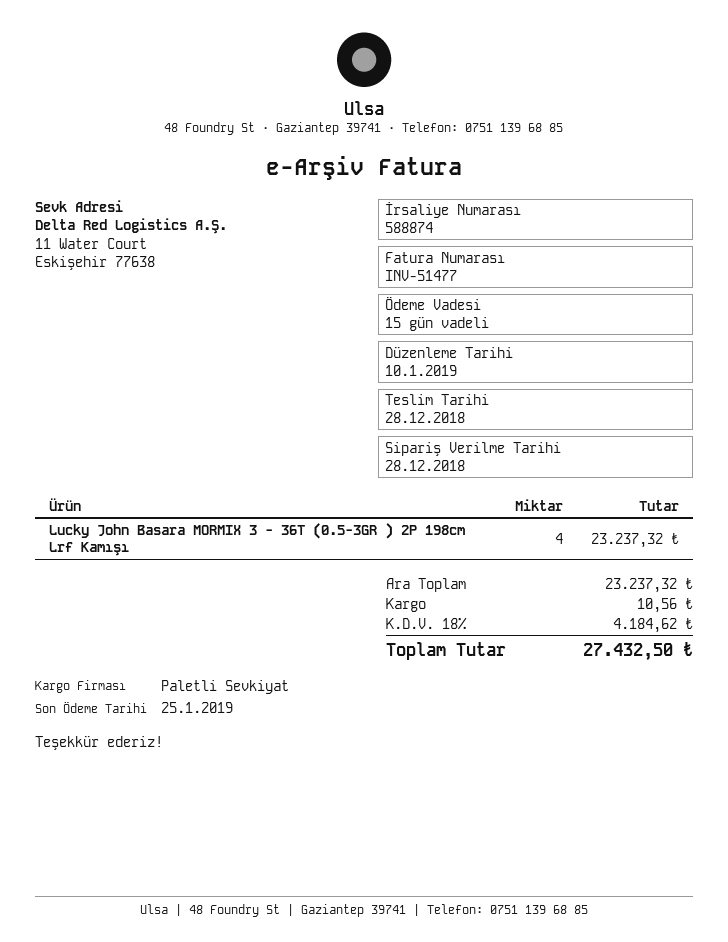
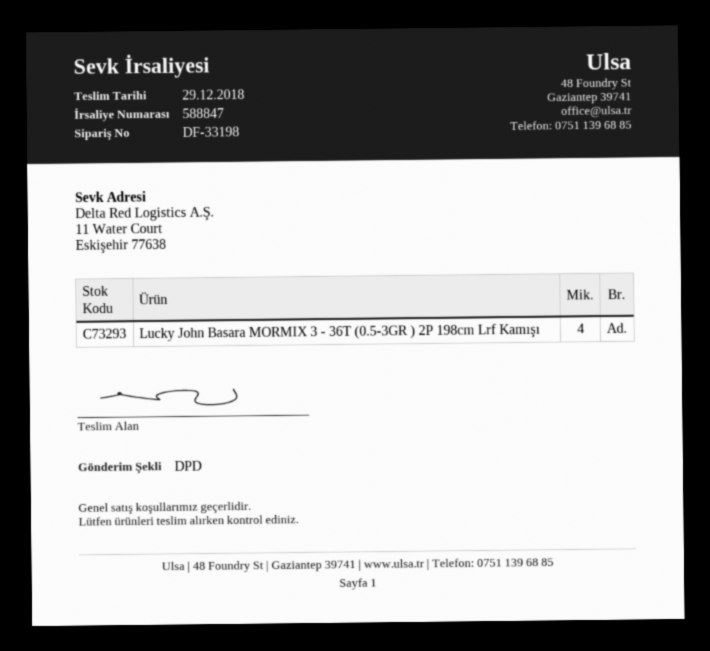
delivery note number: 588874 -> 588847
delivery date: 2018-12-28 -> 2018-12-29
shipping method: pallet freight -> DPD

